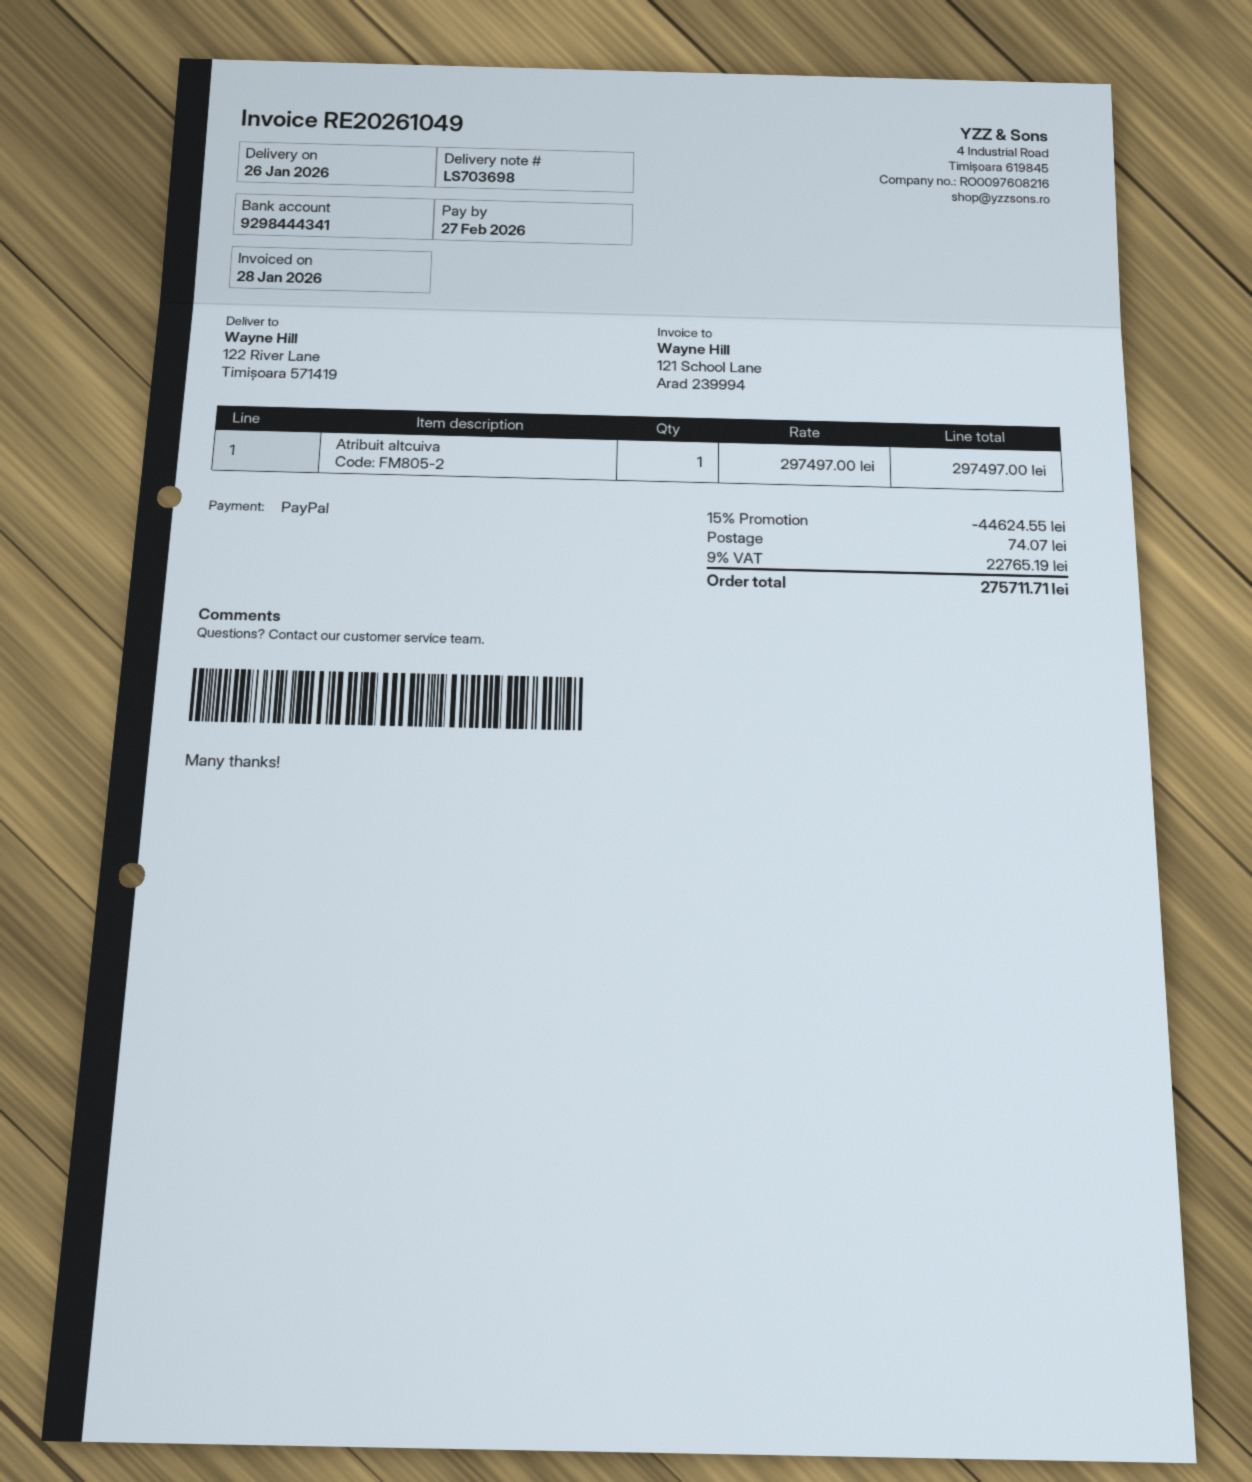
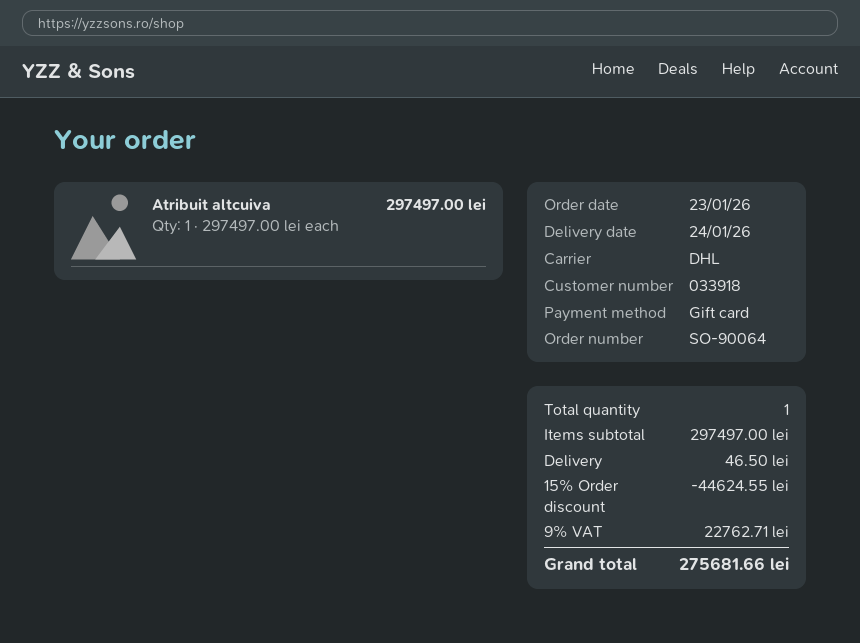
delivery date: 2026-01-26 -> 2026-01-24
payment method: PayPal -> gift card
shipping: 74.07 -> 46.50
tax: 9% = 22765.19 -> 9% = 22762.71
total: 275711.71 -> 275681.66

